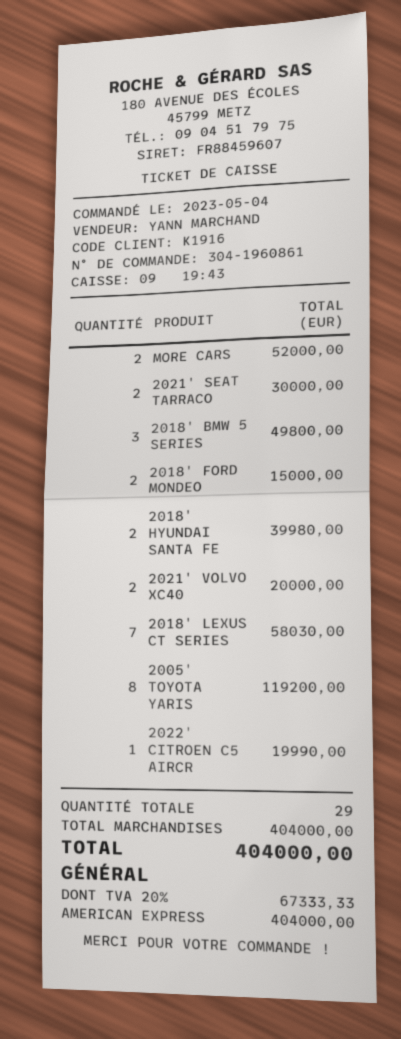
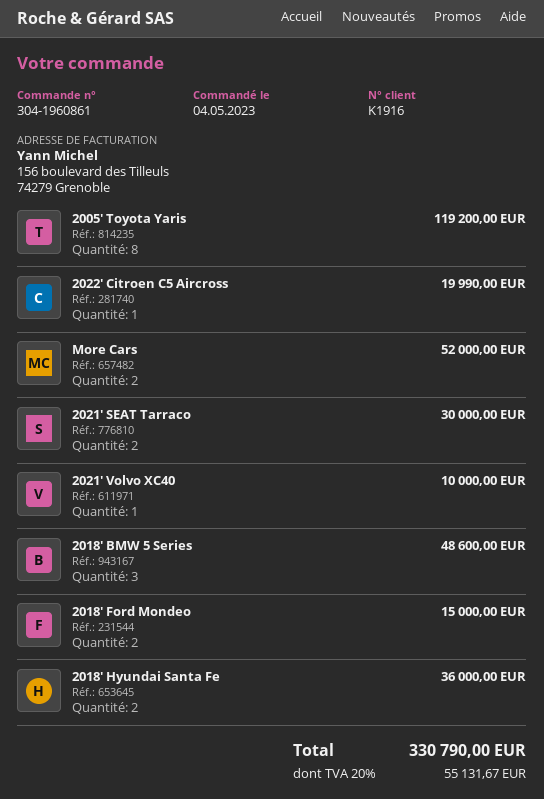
2018' BMW 5 SERIES: 3 for 49800.00 -> 3 for 48600.00
2018' HYUNDAI SANTA FE: 2 for 39980.00 -> 2 for 36000.00
2021' VOLVO XC40: 2 for 20000.00 -> 1 for 10000.00
2018' LEXUS CT SERIES: 7 for 58030.00 -> none
tax: 20% = 67333.33 -> 20% = 55131.67
total: 404000.00 -> 330790.00

